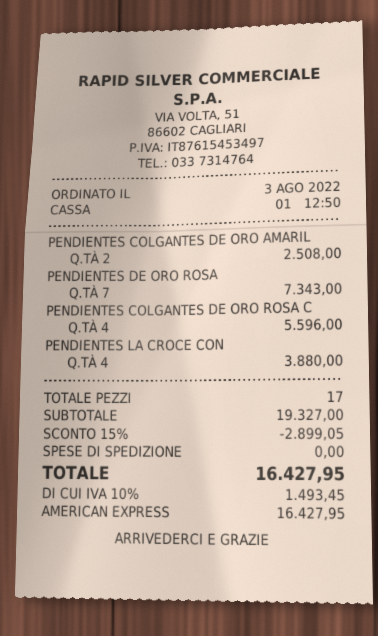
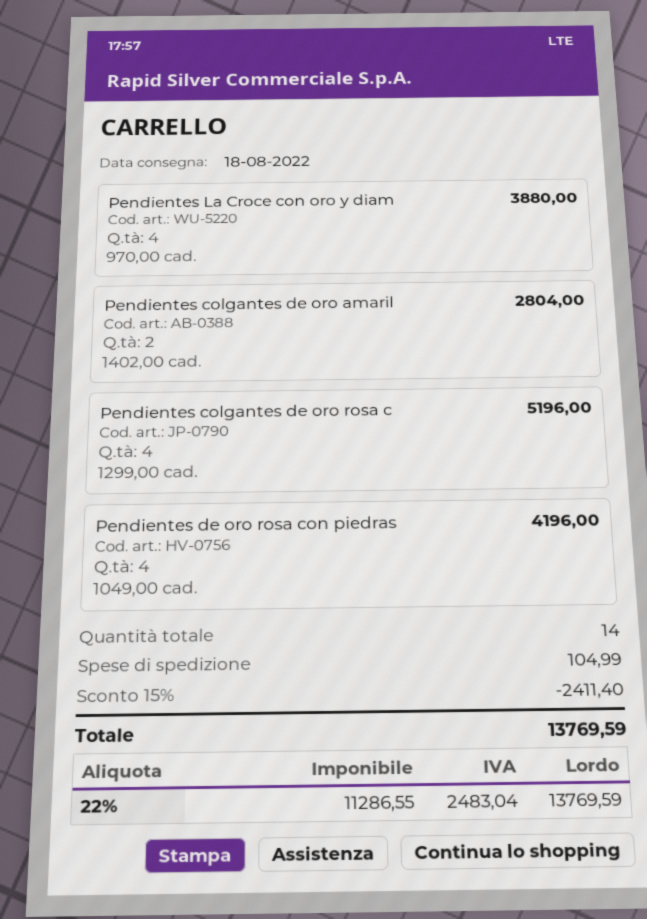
PENDIENTES COLGANTES DE ORO AMARIL: 2 for 2508.00 -> 2 for 2804.00
PENDIENTES DE ORO ROSA: 7 for 7343.00 -> 4 for 4196.00
PENDIENTES COLGANTES DE ORO ROSA C: 4 for 5596.00 -> 4 for 5196.00
total quantity: 17 -> 14
discount: 15% = 2899.05 -> 15% = 2411.40
shipping: 0.00 -> 104.99
tax: 10% = 1493.45 -> 22% = 2483.04
total: 16427.95 -> 13769.59

